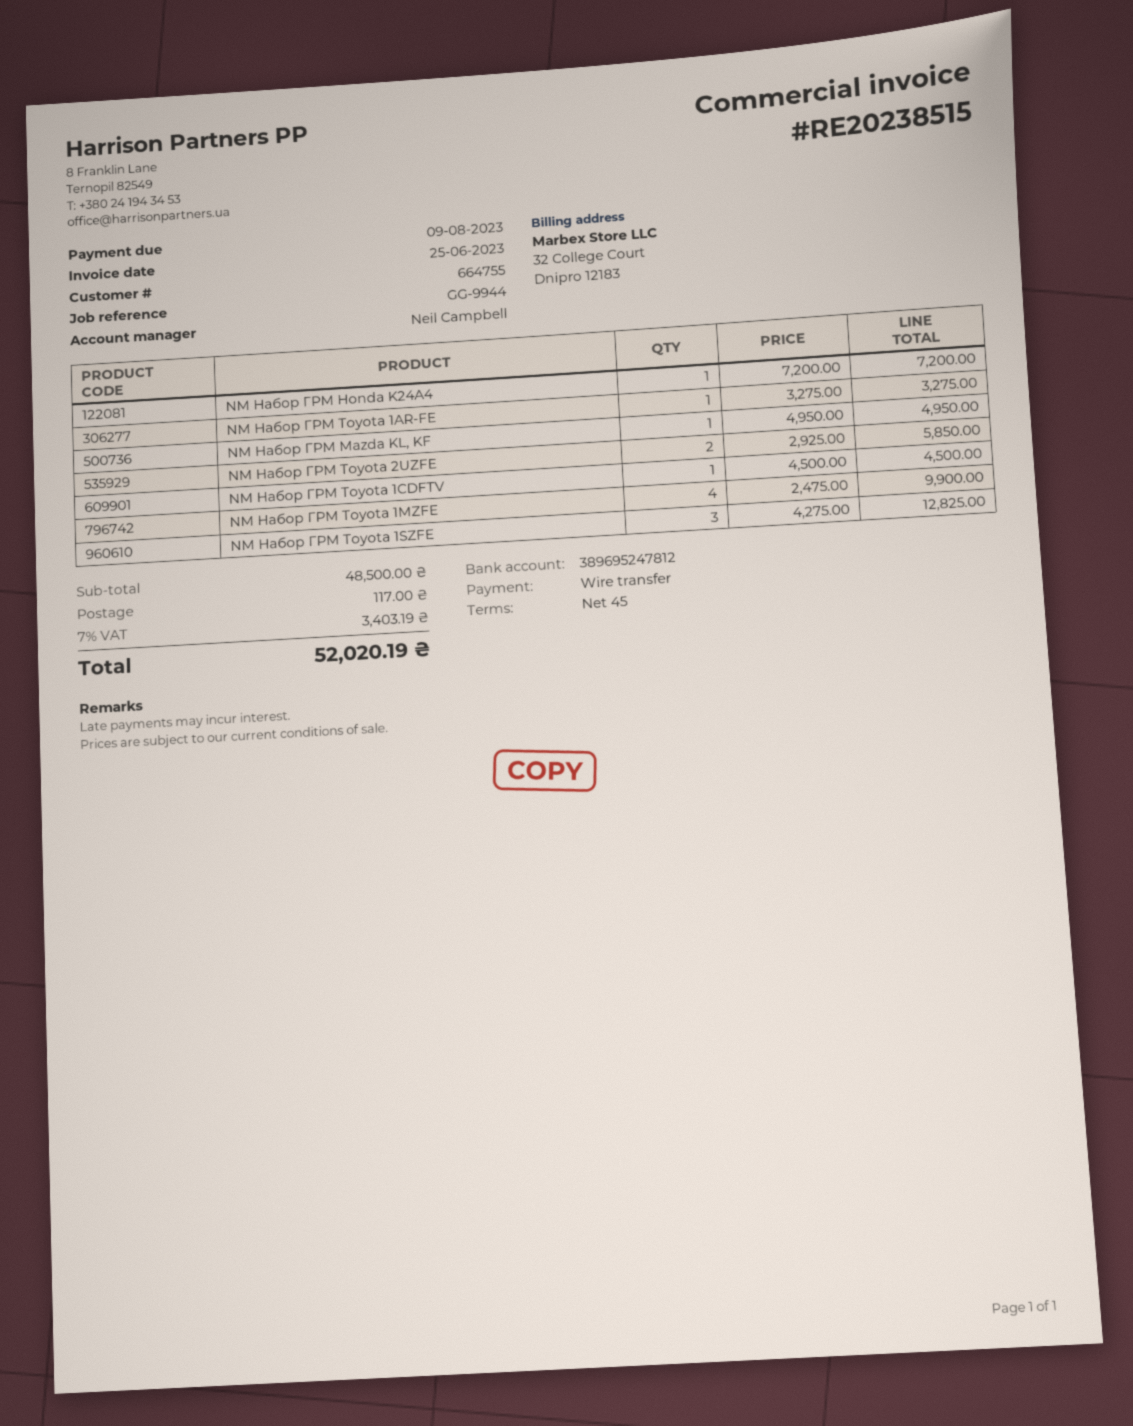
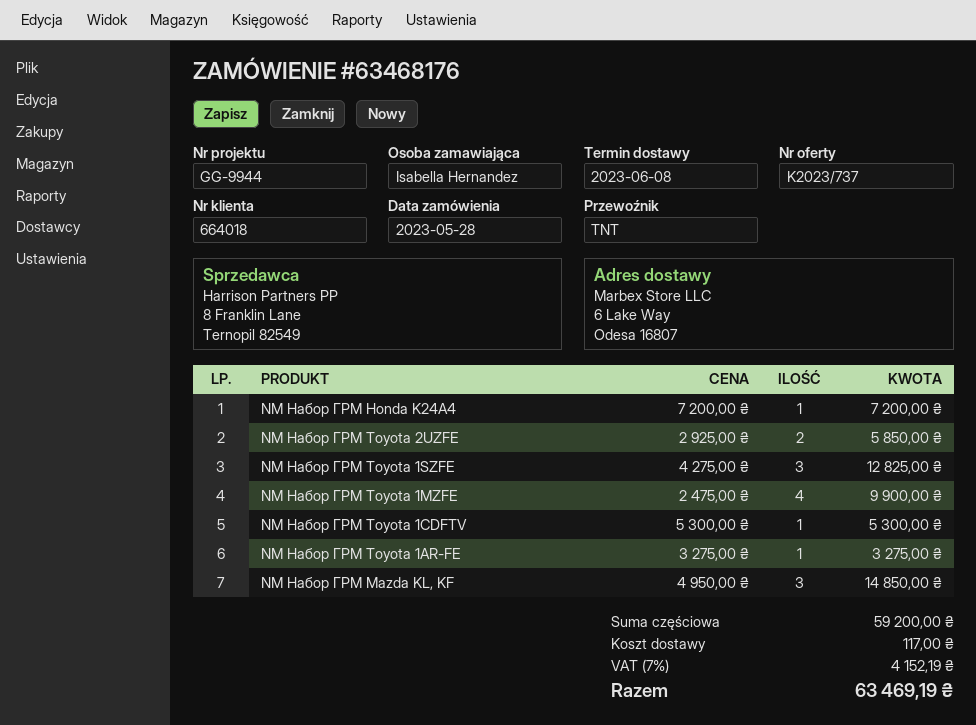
customer number: 664755 -> 664018
NM Набор ГРМ Mazda KL, KF: 1 x 4950.00 = 4950.00 -> 3 x 4950.00 = 14850.00
NM Набор ГРМ Toyota 1CDFTV: 1 x 4500.00 = 4500.00 -> 1 x 5300.00 = 5300.00
subtotal: 48500.00 -> 59200.00
tax: 7% = 3403.19 -> 7% = 4152.19
total: 52020.19 -> 63469.19

